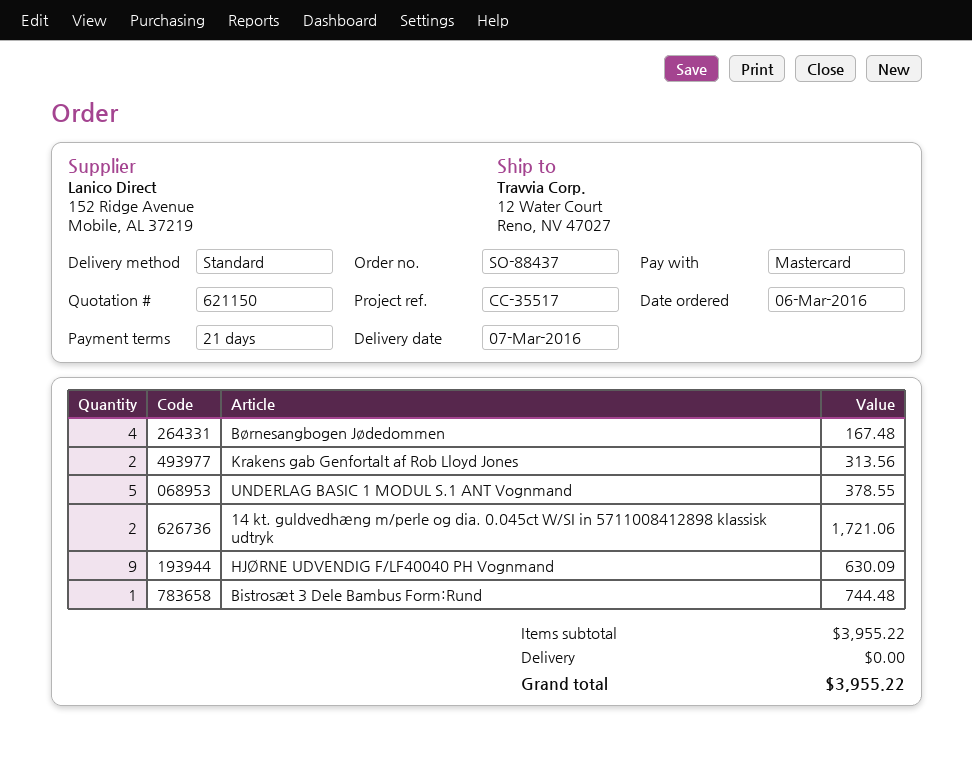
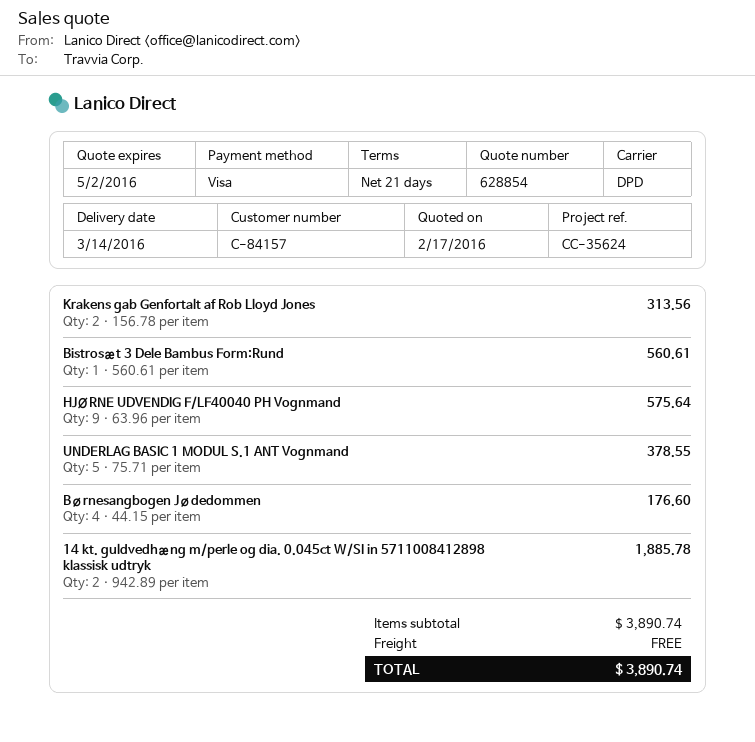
quote number: 621150 -> 628854
delivery date: 2016-03-07 -> 2016-03-14
reference: CC-35517 -> CC-35624
payment method: Mastercard -> Visa
shipping method: standard -> DPD
Børnesangbogen Jødedommen: 4 for 167.48 -> 4 for 176.60
14 kt. guldvedhæng m/perle og dia. 0.045ct W/SI in 5711008412898 klassisk udtryk: 2 for 1721.06 -> 2 for 1885.78
HJØRNE UDVENDIG F/LF40040 PH Vognmand: 9 for 630.09 -> 9 for 575.64
Bistrosæt 3 Dele Bambus Form:Rund: 1 for 744.48 -> 1 for 560.61
subtotal: 3955.22 -> 3890.74
total: 3955.22 -> 3890.74

